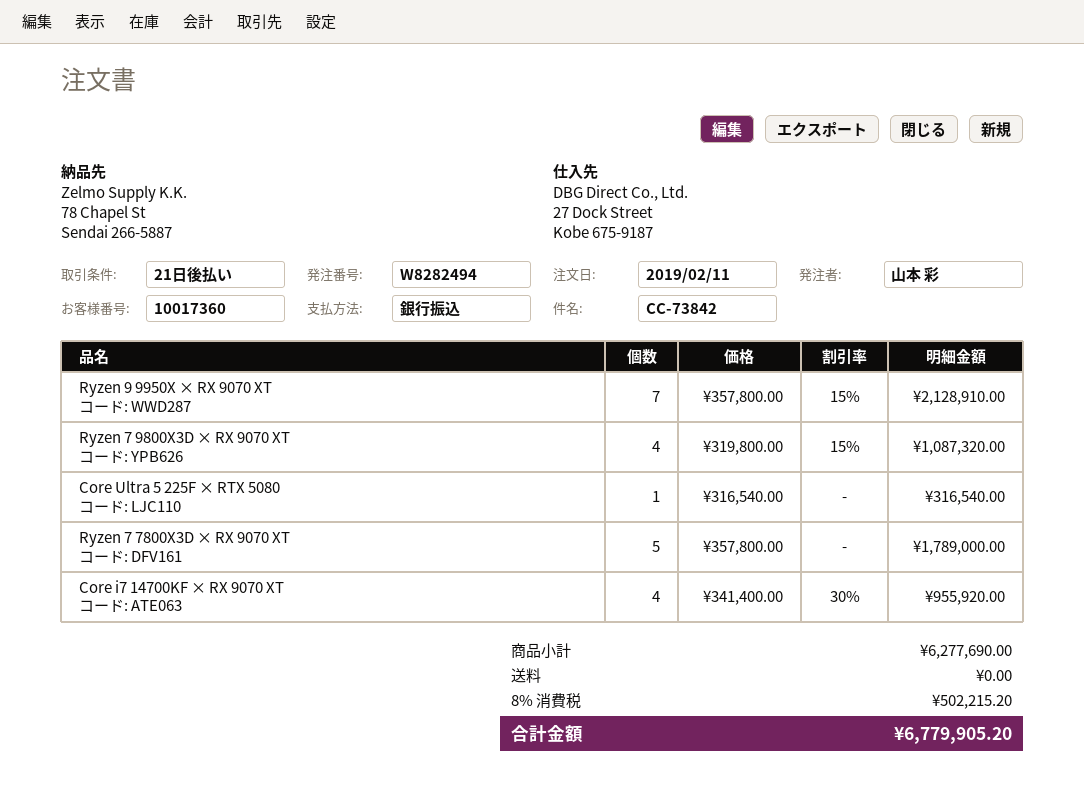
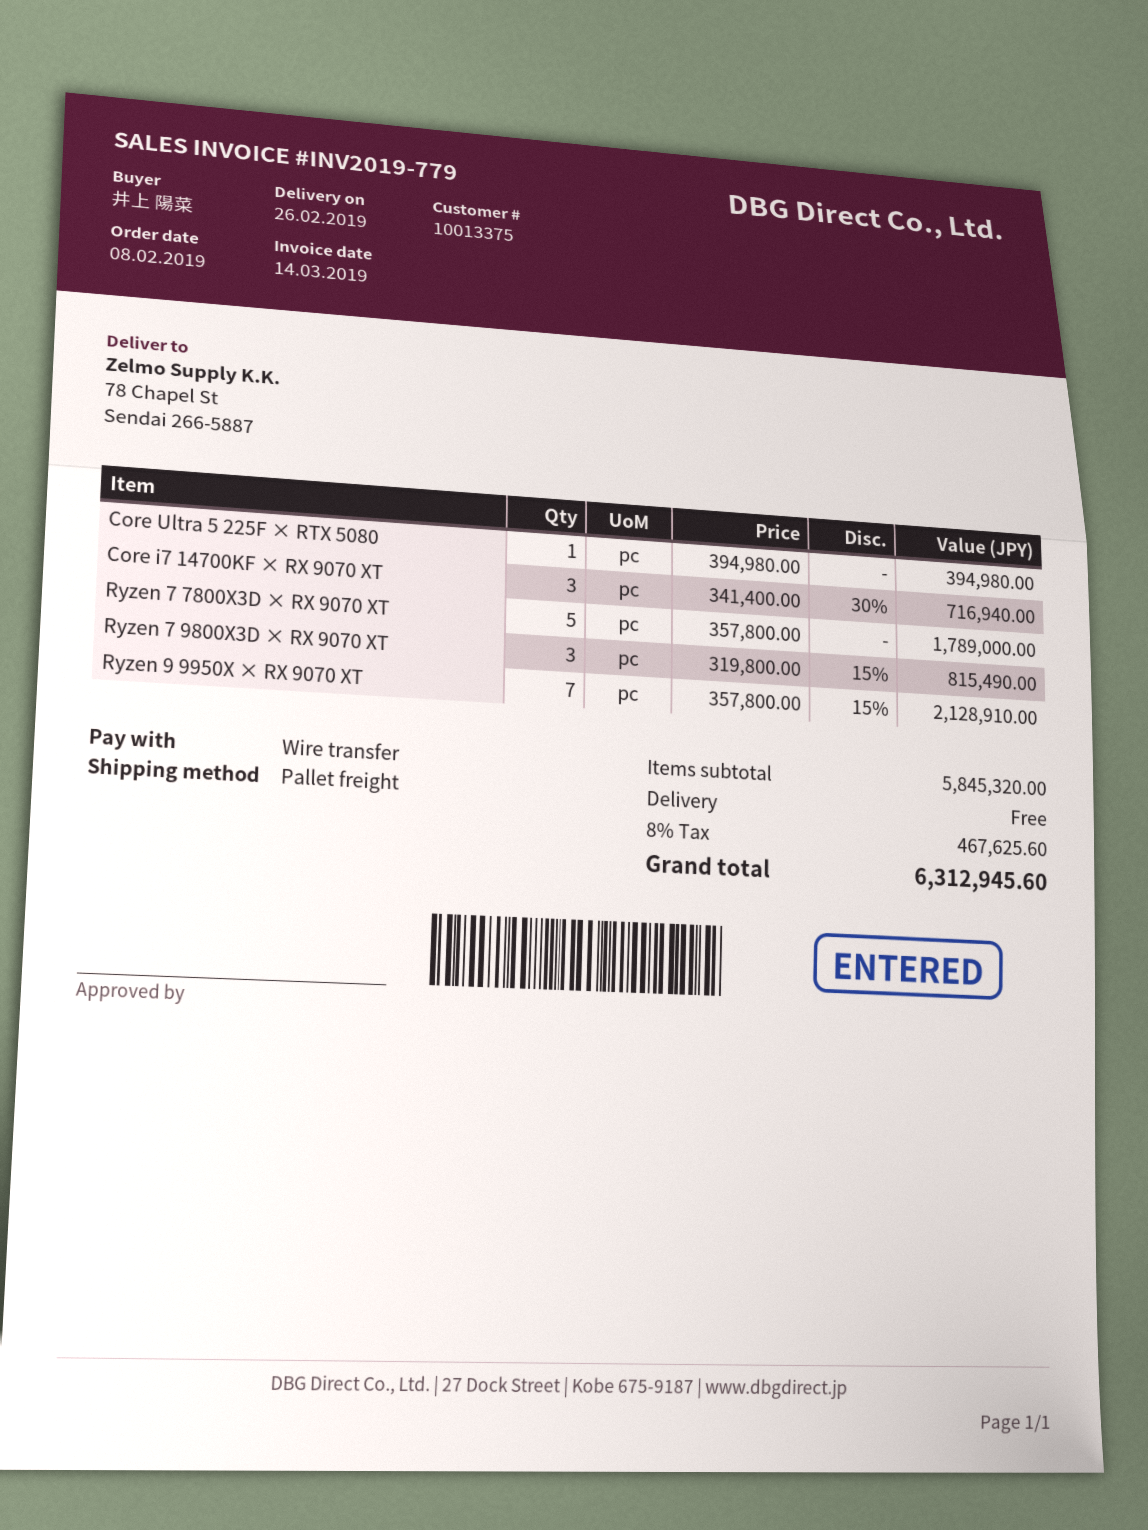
order date: 2019-02-11 -> 2019-02-08
customer number: 10017360 -> 10013375
ordered by: 山本 彩 -> 井上 陽菜
Ryzen 7 9800X3D × RX 9070 XT: 4 x 319800.00 - 15% = 1087320.00 -> 3 x 319800.00 - 15% = 815490.00
Core Ultra 5 225F × RTX 5080: 1 x 316540.00 = 316540.00 -> 1 x 394980.00 = 394980.00
Core i7 14700KF × RX 9070 XT: 4 x 341400.00 - 30% = 955920.00 -> 3 x 341400.00 - 30% = 716940.00
subtotal: 6277690.00 -> 5845320.00
tax: 8% = 502215.20 -> 8% = 467625.60
total: 6779905.20 -> 6312945.60

